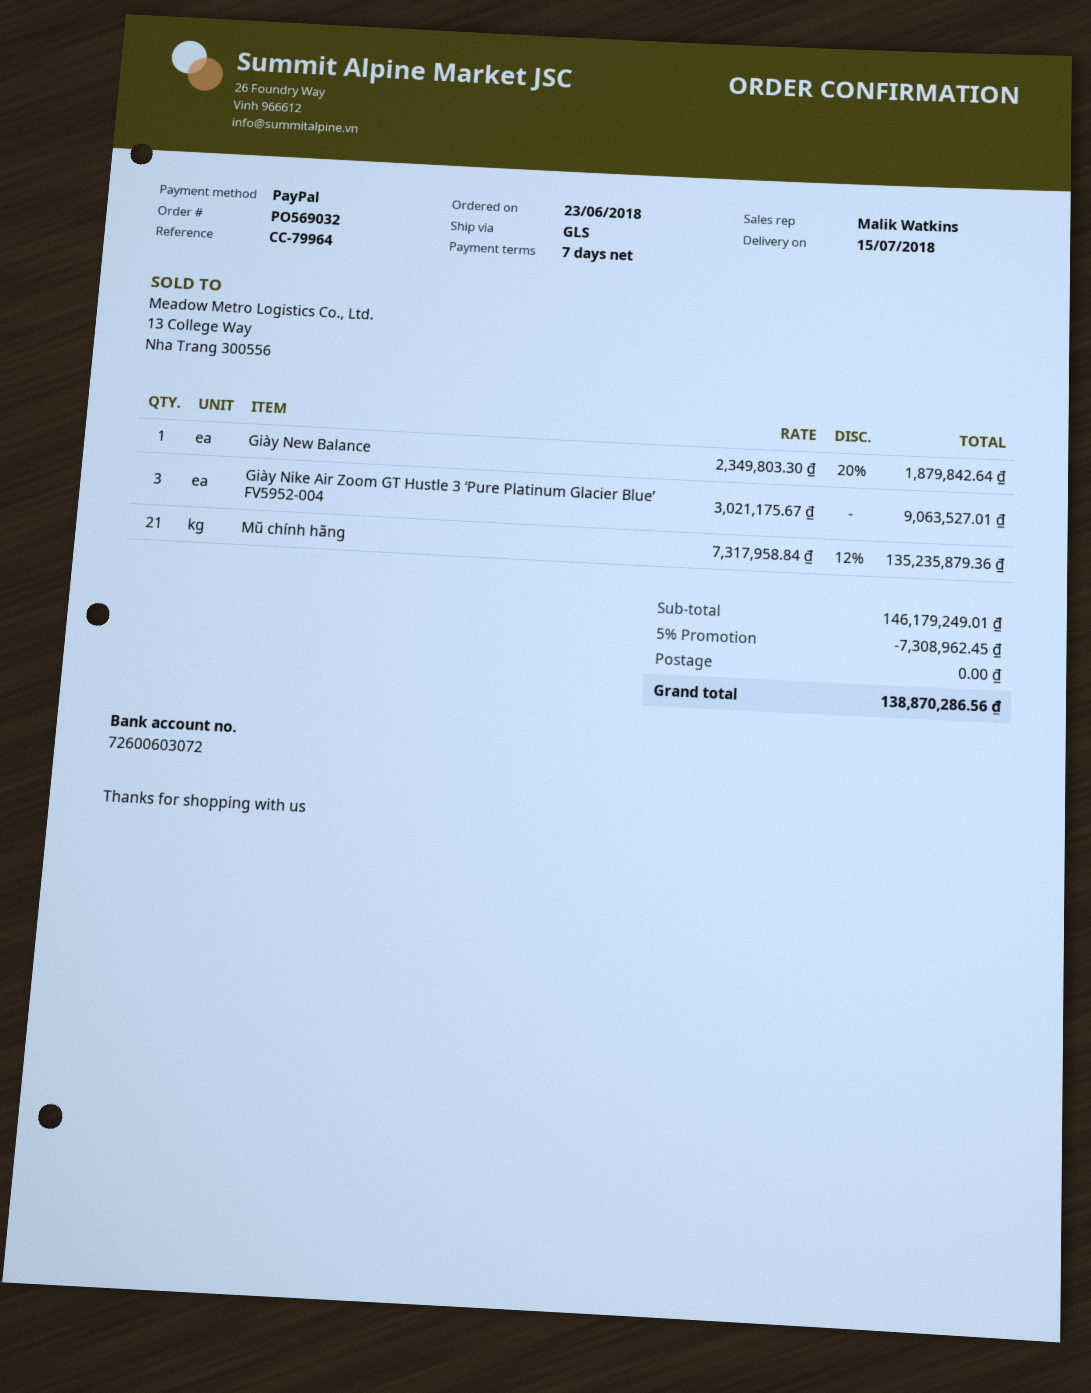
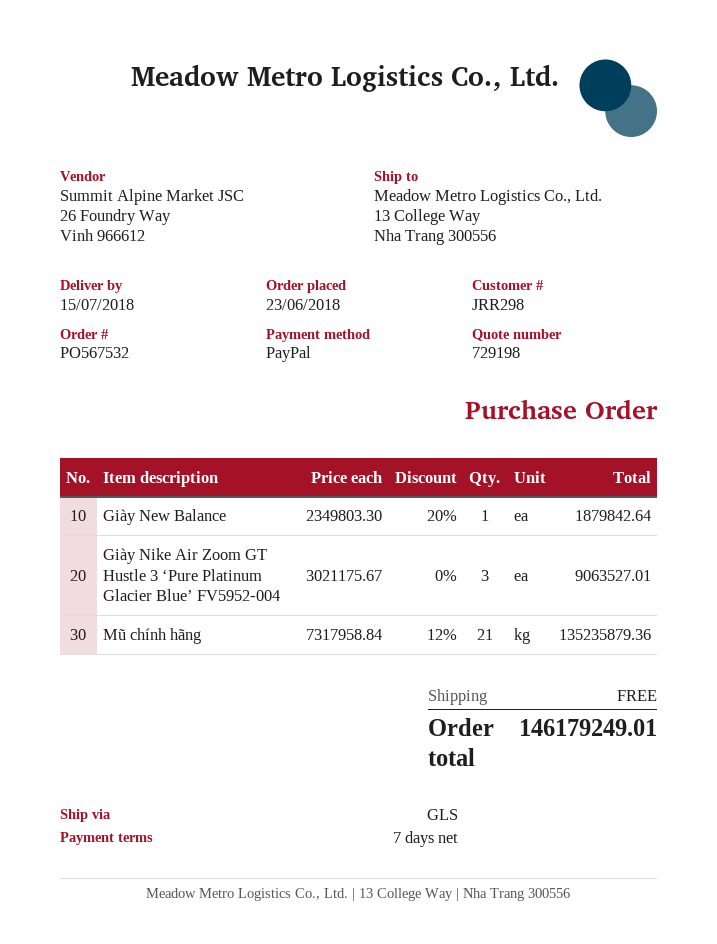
order number: PO569032 -> PO567532
discount: 5% = 7308962.45 -> none
total: 138870286.56 -> 146179249.01

